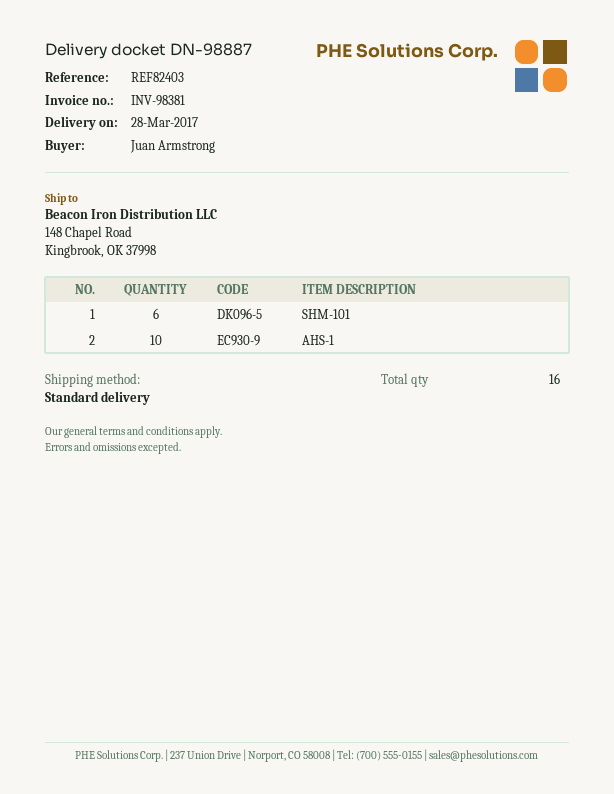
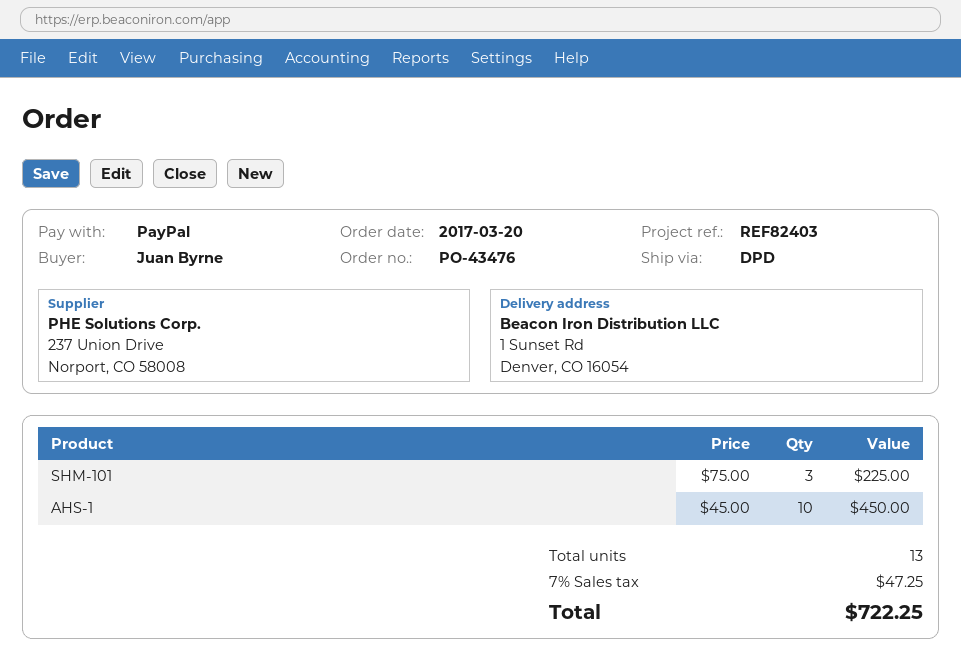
ordered by: Juan Armstrong -> Juan Byrne
shipping method: standard -> DPD
ship to: 148 Chapel Road, Kingbrook, OK 37998 -> 1 Sunset Rd, Denver, CO 16054
SHM-101: 6 -> 3
total quantity: 16 -> 13

